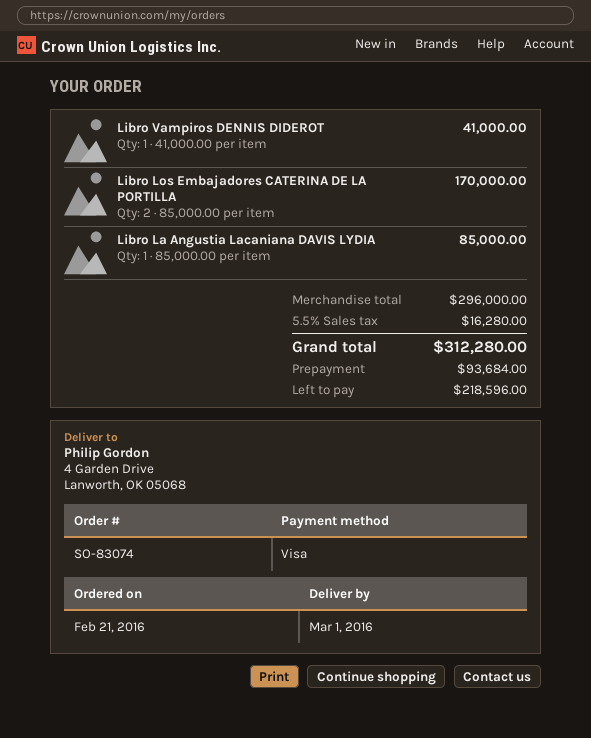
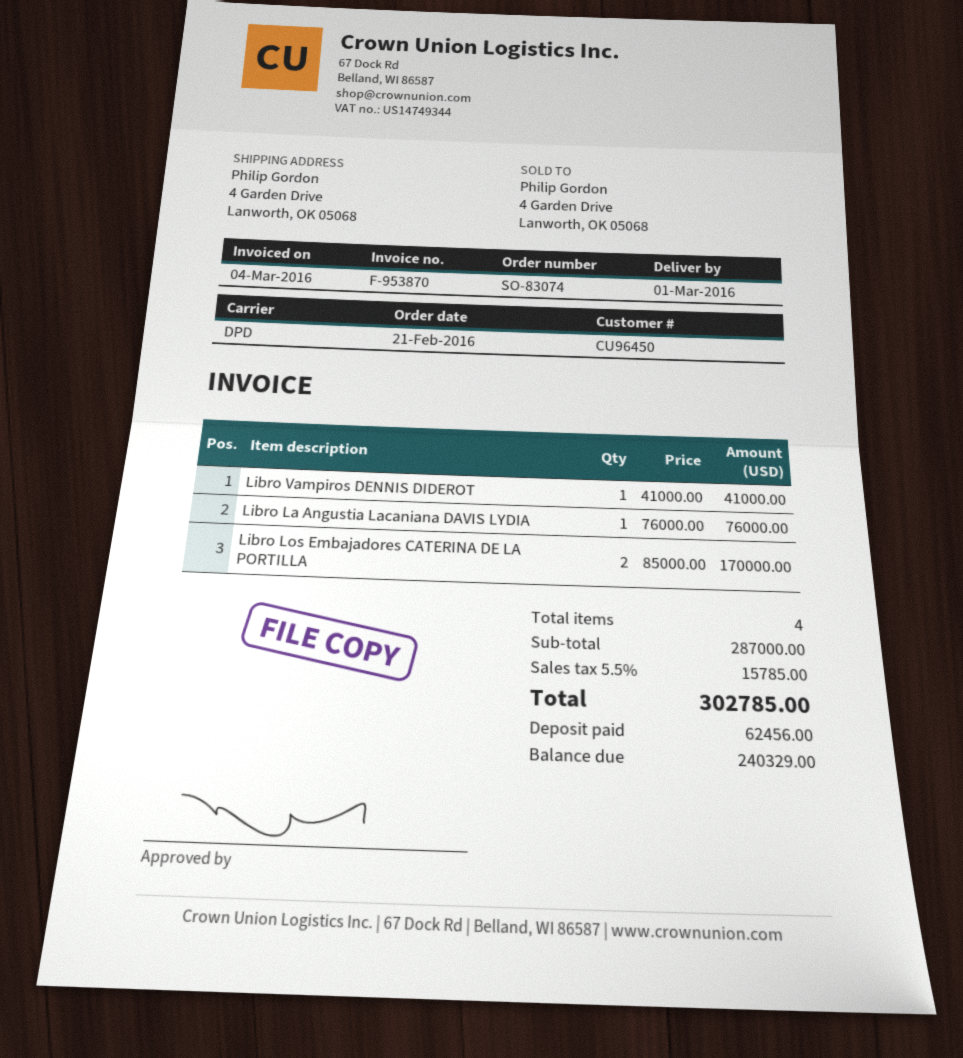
Libro La Angustia Lacaniana DAVIS LYDIA: 1 x 85000.00 = 85000.00 -> 1 x 76000.00 = 76000.00
subtotal: 296000.00 -> 287000.00
tax: 5.5% = 16280.00 -> 5.5% = 15785.00
total: 312280.00 -> 302785.00
deposit: 93684.00 -> 62456.00
balance: 218596.00 -> 240329.00

